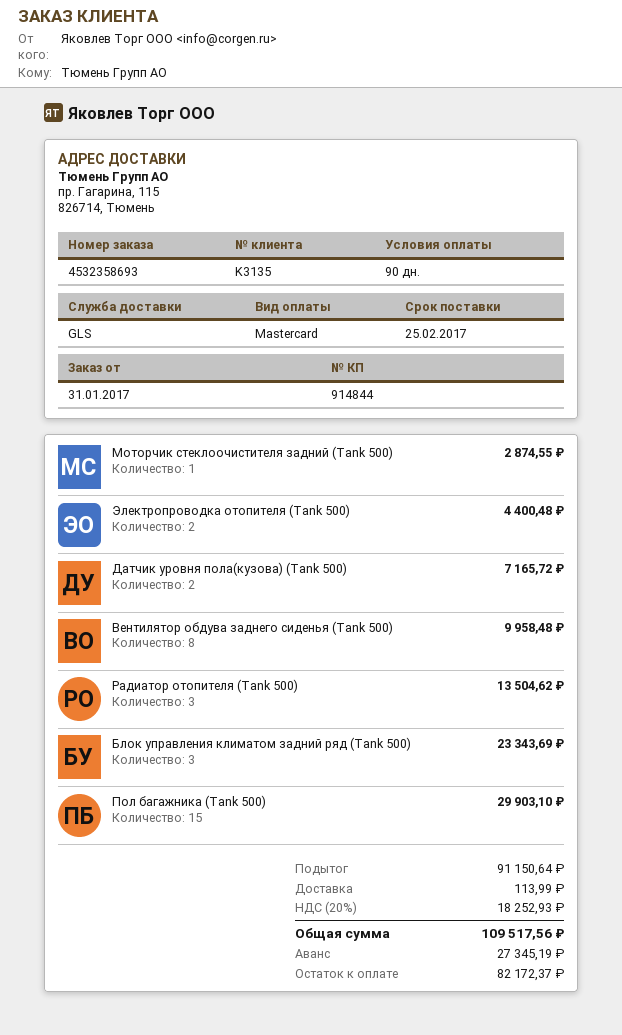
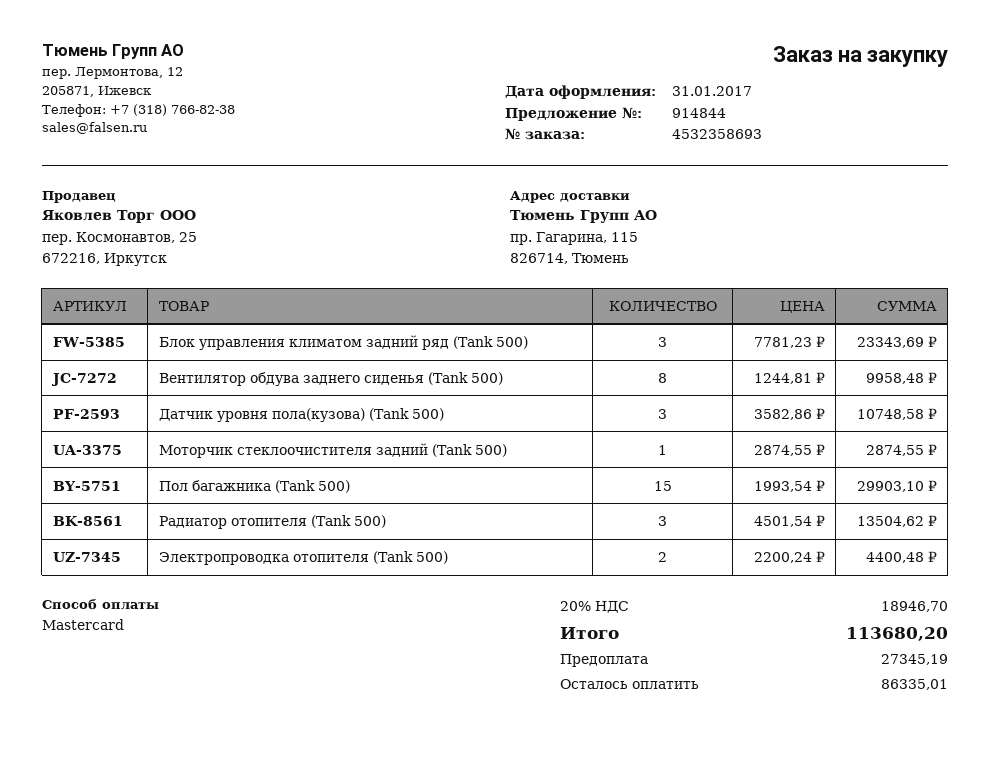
Датчик уровня пола(кузова) (Tank 500): 2 for 7165.72 -> 3 for 10748.58
shipping: 113.99 -> none
tax: 20% = 18252.93 -> 20% = 18946.70
total: 109517.56 -> 113680.20
balance: 82172.37 -> 86335.01

